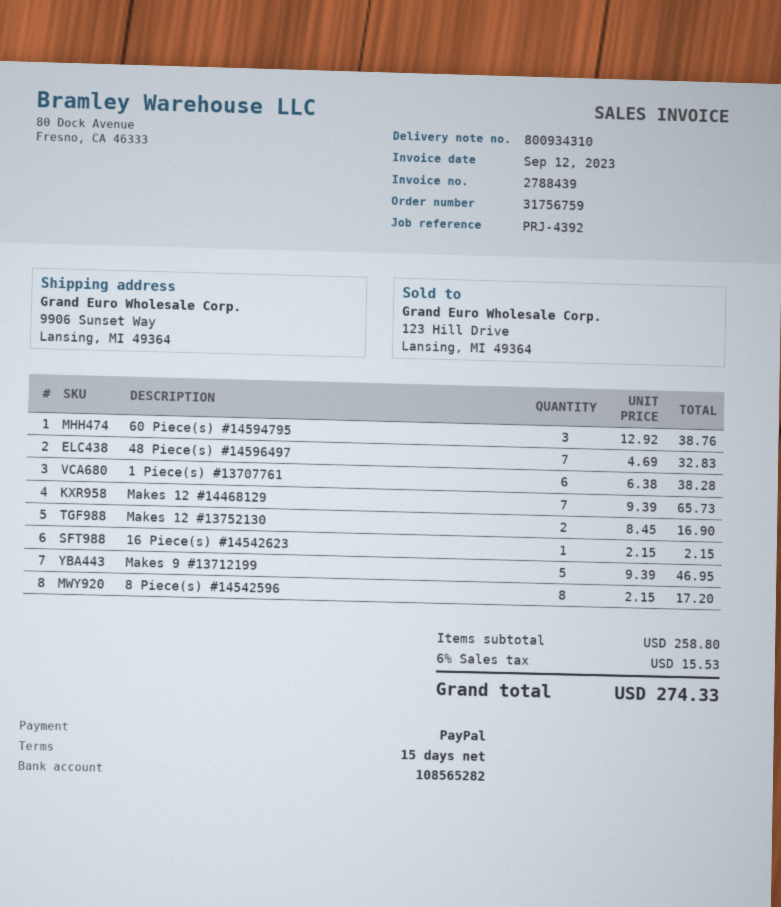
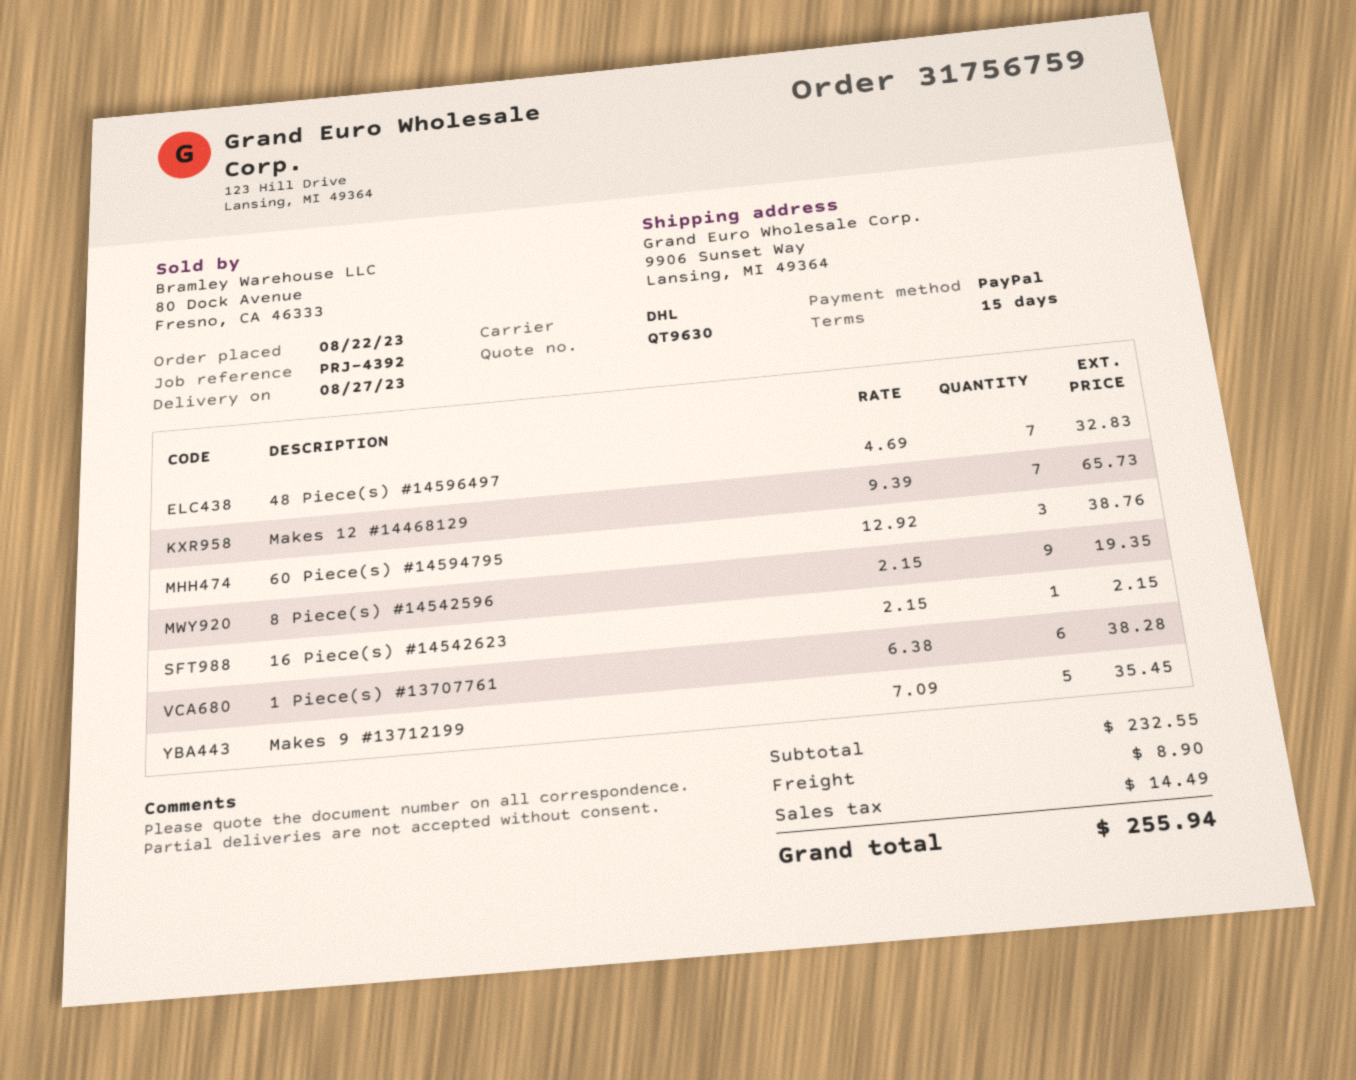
Makes 12 #13752130: 2 x 8.45 = 16.90 -> none
Makes 9 #13712199: 5 x 9.39 = 46.95 -> 5 x 7.09 = 35.45
8 Piece(s) #14542596: 8 x 2.15 = 17.20 -> 9 x 2.15 = 19.35
subtotal: 258.80 -> 232.55
shipping: none -> 8.90
tax: 15.53 -> 14.49
total: 274.33 -> 255.94

